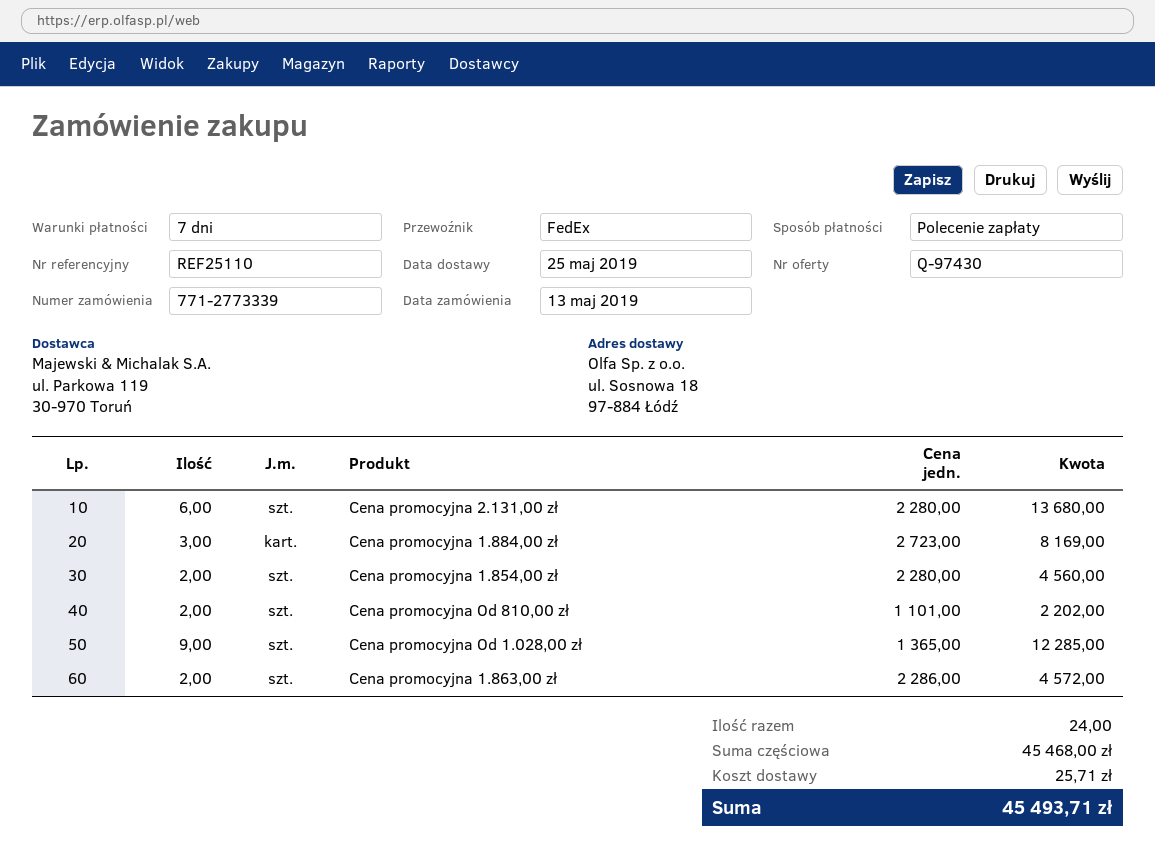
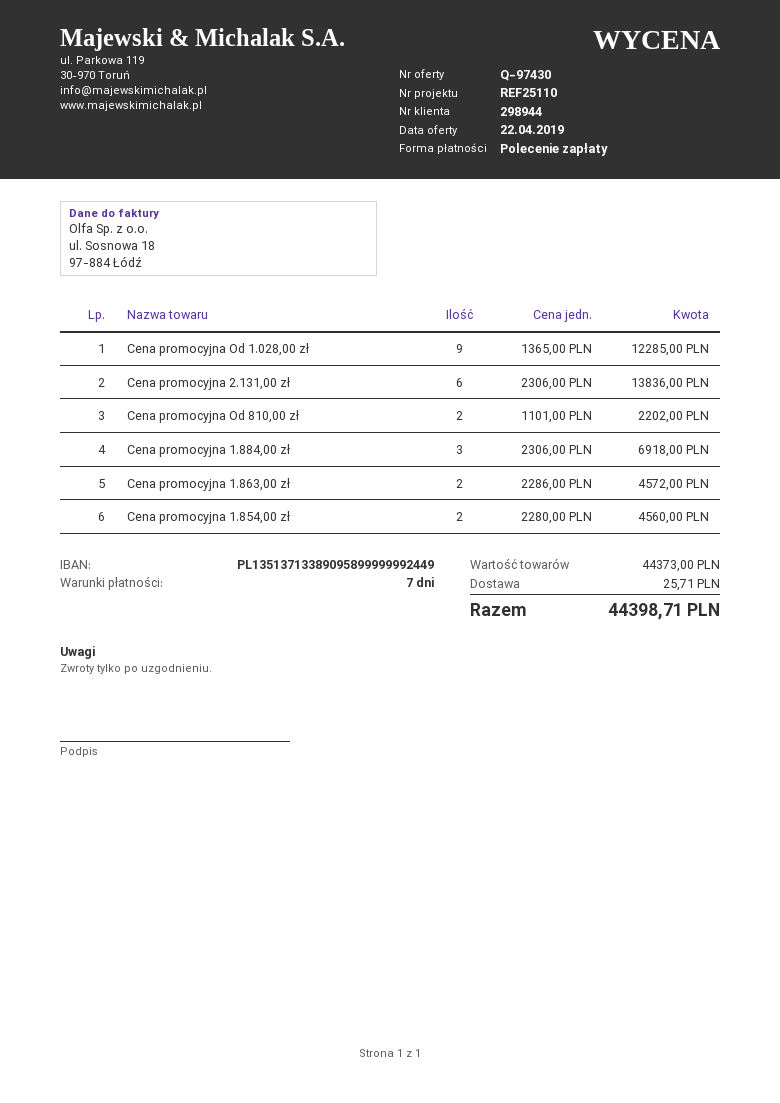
Cena promocyjna 2.131,00 zł: 6 x 2280.00 = 13680.00 -> 6 x 2306.00 = 13836.00
Cena promocyjna 1.884,00 zł: 3 x 2723.00 = 8169.00 -> 3 x 2306.00 = 6918.00
subtotal: 45468.00 -> 44373.00
total: 45493.71 -> 44398.71

